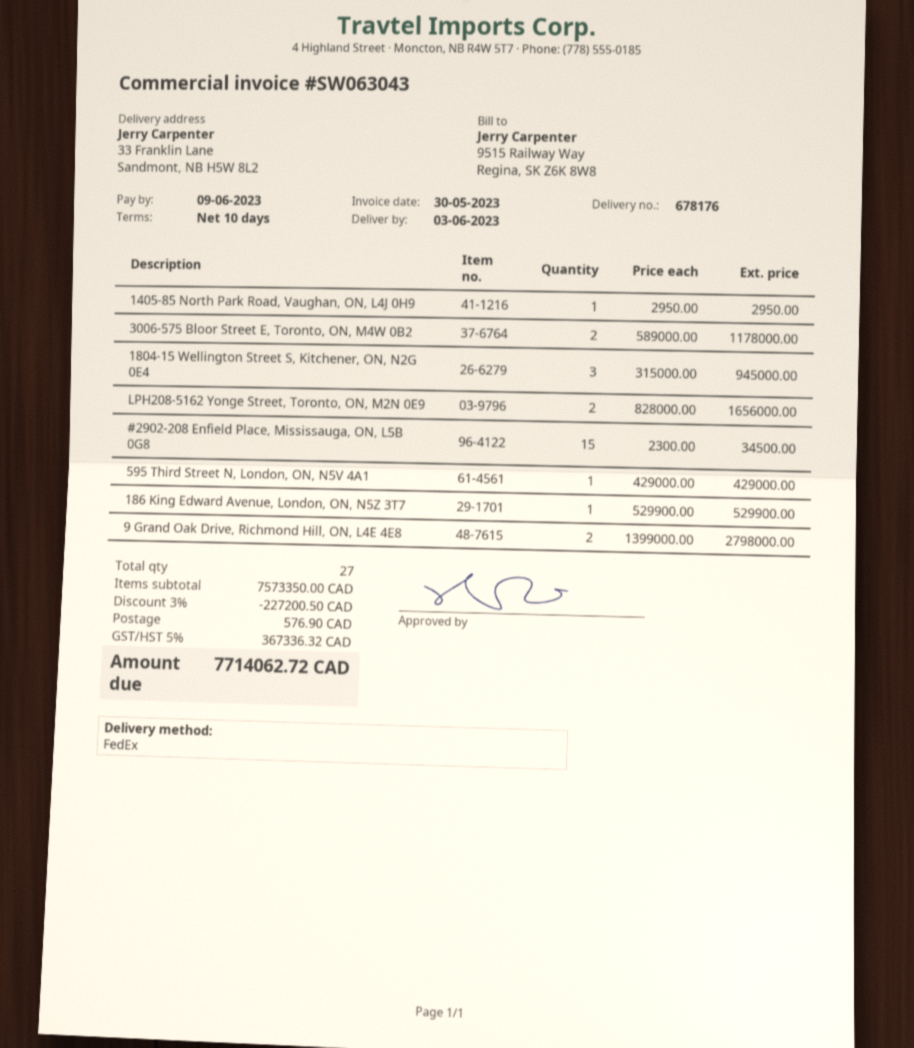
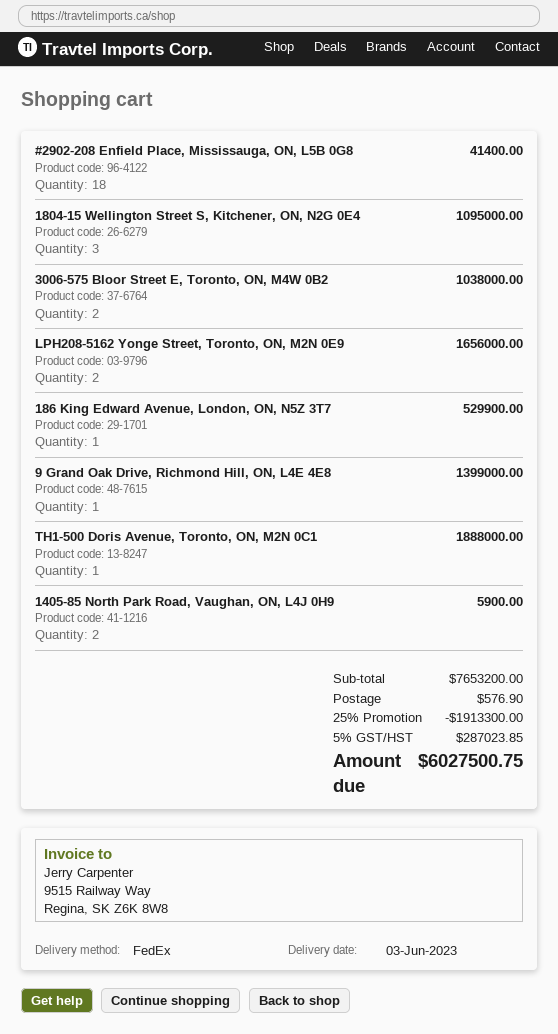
1405-85 North Park Road, Vaughan, ON, L4J 0H9: 1 for 2950.00 -> 2 for 5900.00
3006-575 Bloor Street E, Toronto, ON, M4W 0B2: 2 for 1178000.00 -> 2 for 1038000.00
1804-15 Wellington Street S, Kitchener, ON, N2G 0E4: 3 for 945000.00 -> 3 for 1095000.00
#2902-208 Enfield Place, Mississauga, ON, L5B 0G8: 15 for 34500.00 -> 18 for 41400.00
595 Third Street N, London, ON, N5V 4A1: 1 for 429000.00 -> none
9 Grand Oak Drive, Richmond Hill, ON, L4E 4E8: 2 for 2798000.00 -> 1 for 1399000.00
TH1-500 Doris Avenue, Toronto, ON, M2N 0C1: none -> 1 for 1888000.00
subtotal: 7573350.00 -> 7653200.00
discount: 3% = 227200.50 -> 25% = 1913300.00
tax: 5% = 367336.32 -> 5% = 287023.85
total: 7714062.72 -> 6027500.75

